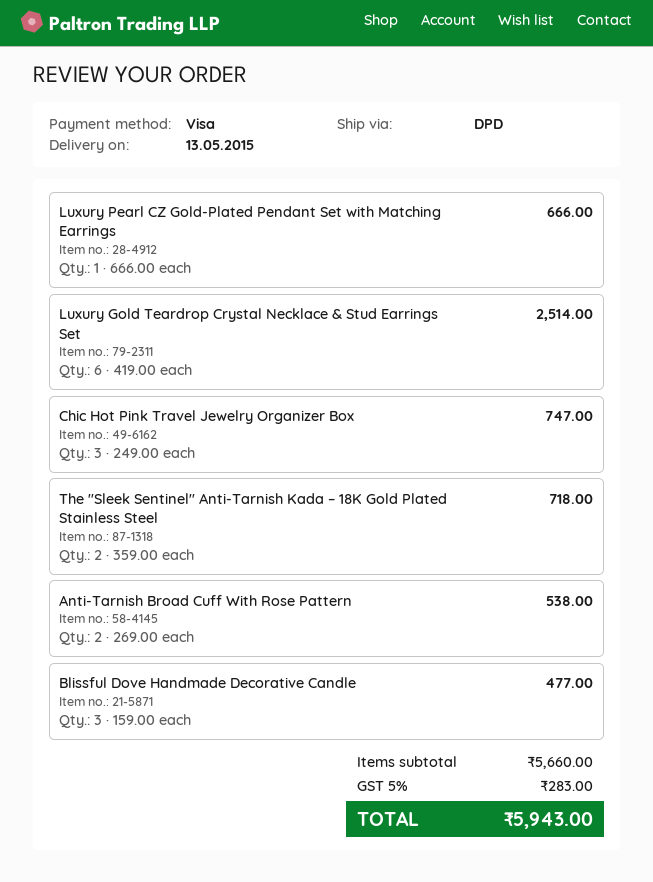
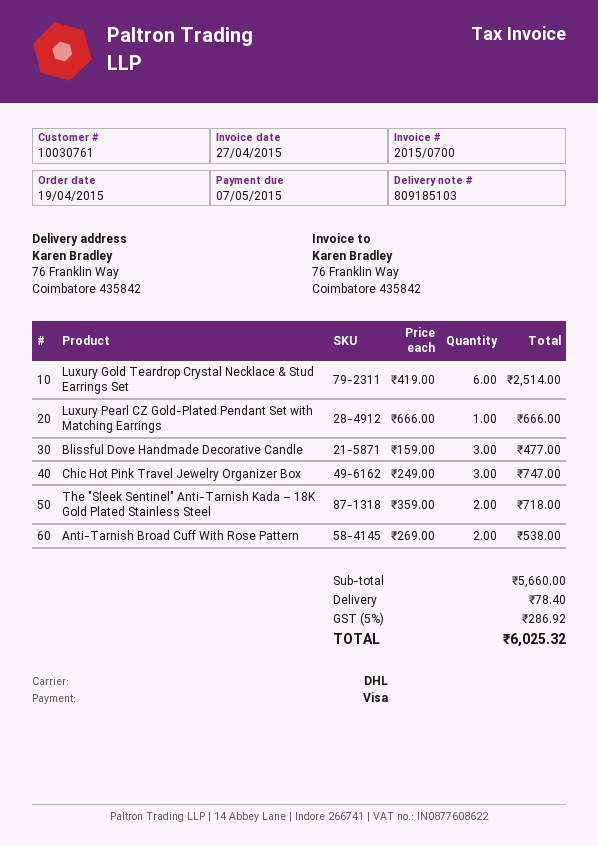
shipping method: DPD -> DHL
shipping: none -> 78.40
tax: 5% = 283.00 -> 5% = 286.92
total: 5943.00 -> 6025.32

